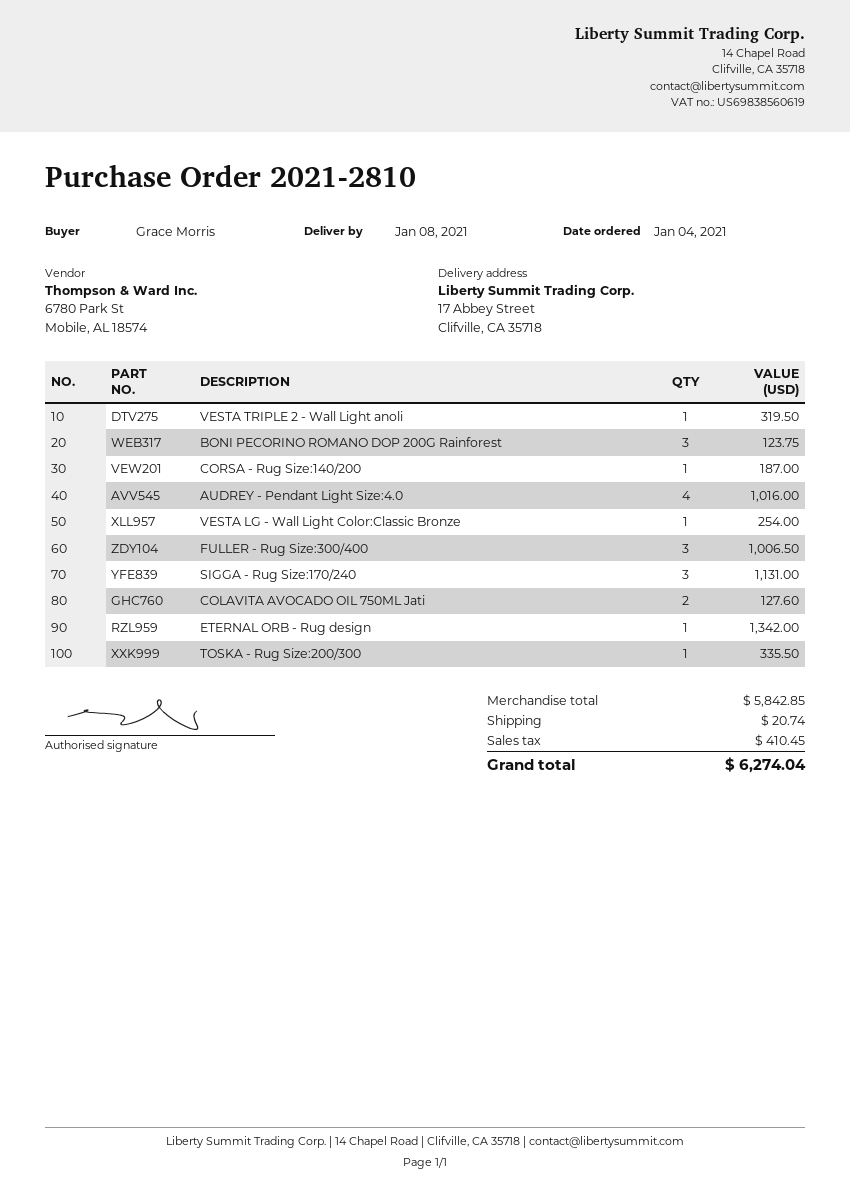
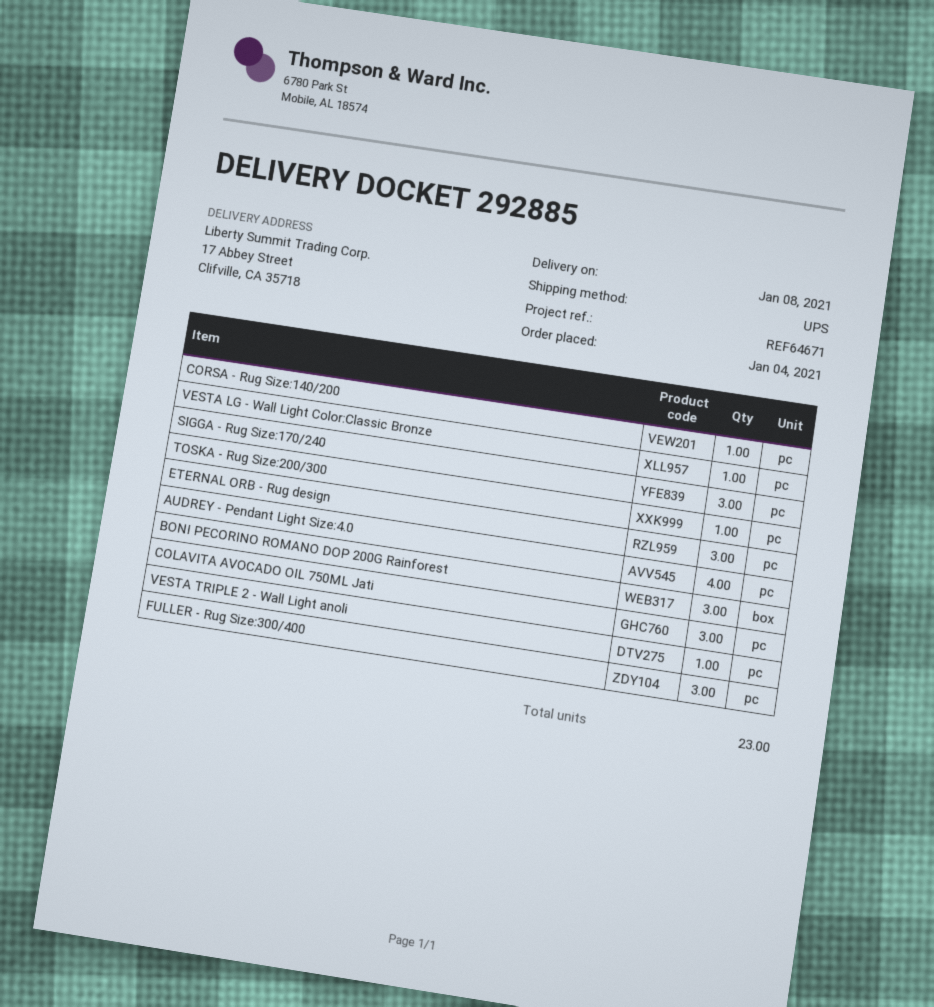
COLAVITA AVOCADO OIL 750ML Jati: 2 -> 3
ETERNAL ORB - Rug design: 1 -> 3

